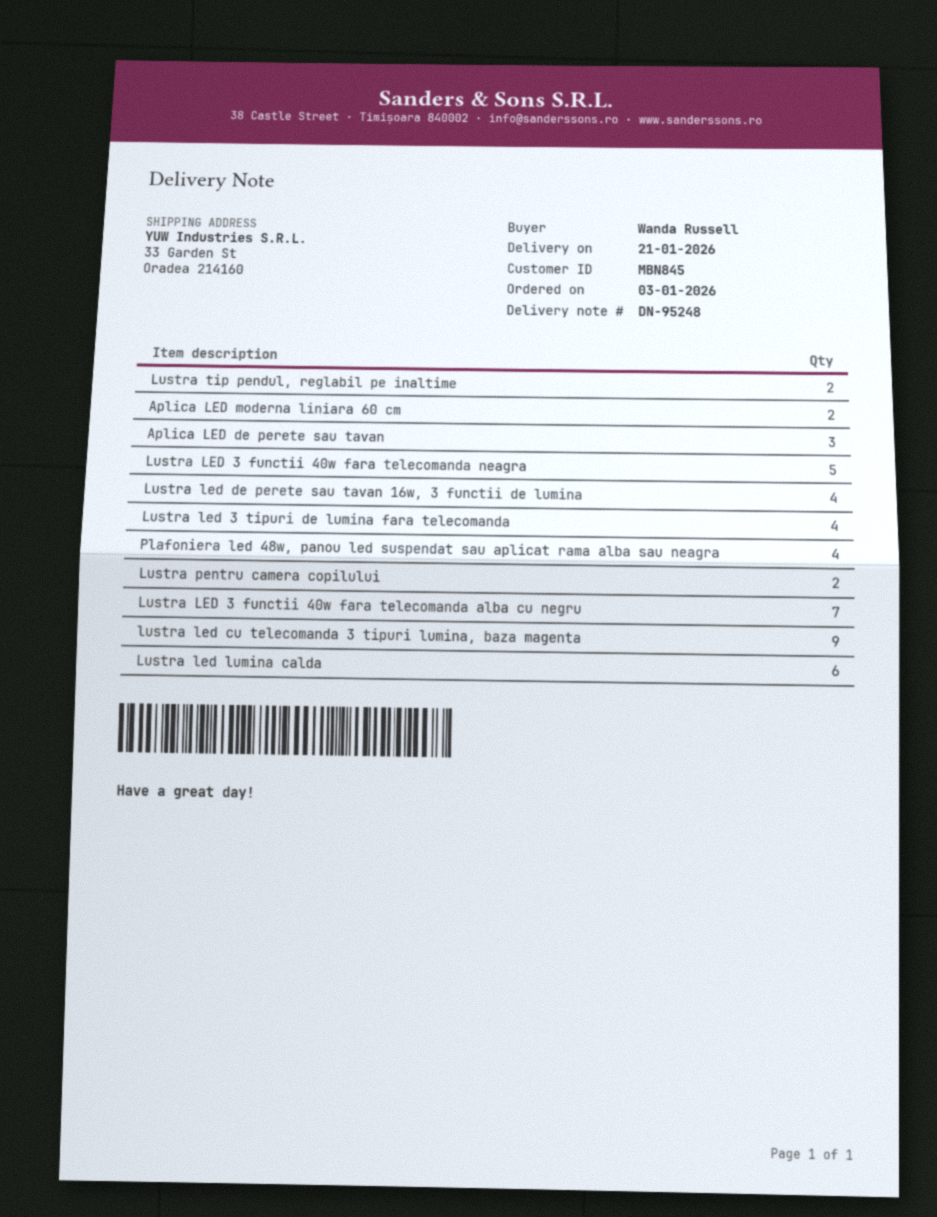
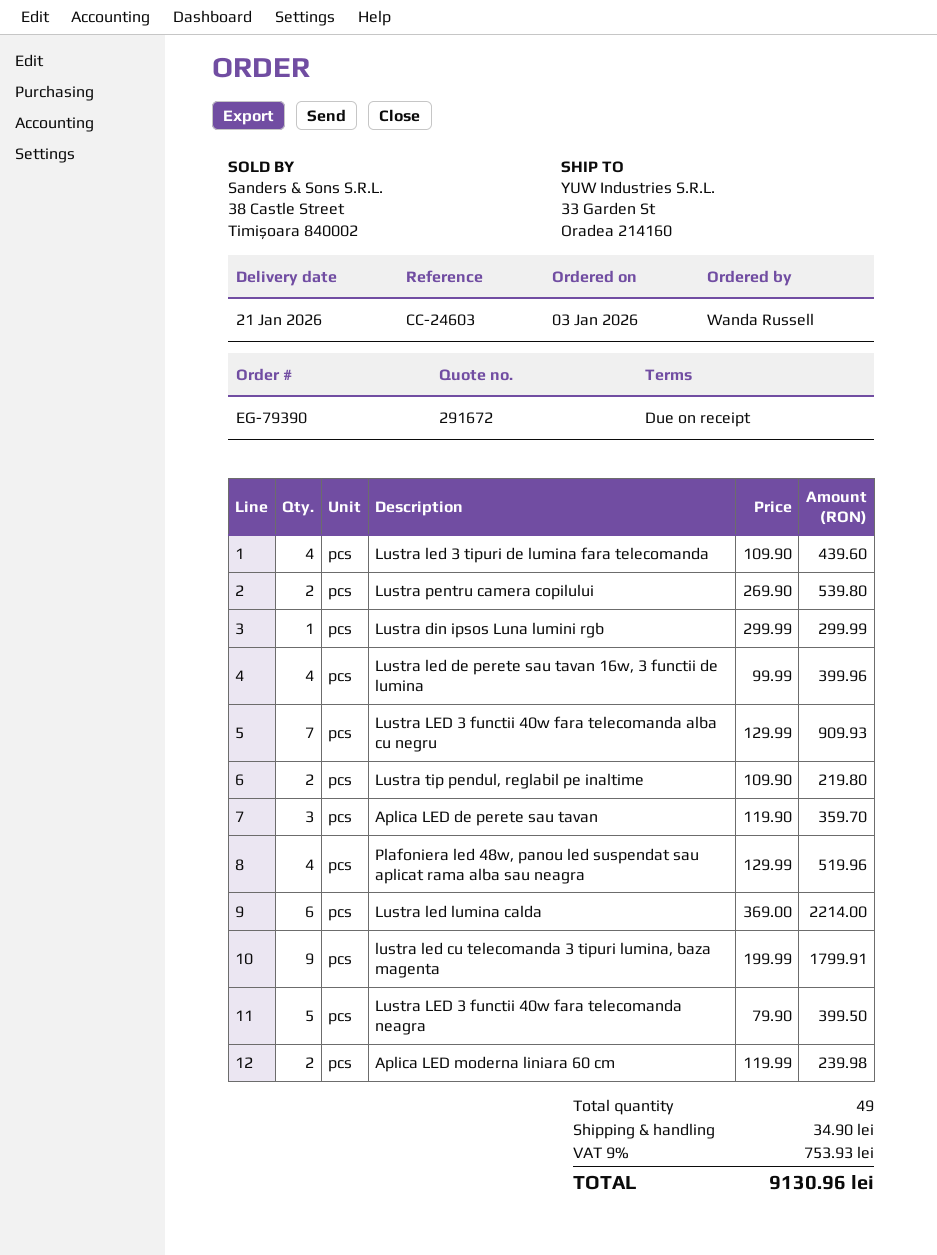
Lustra din ipsos Luna lumini rgb: none -> 1

